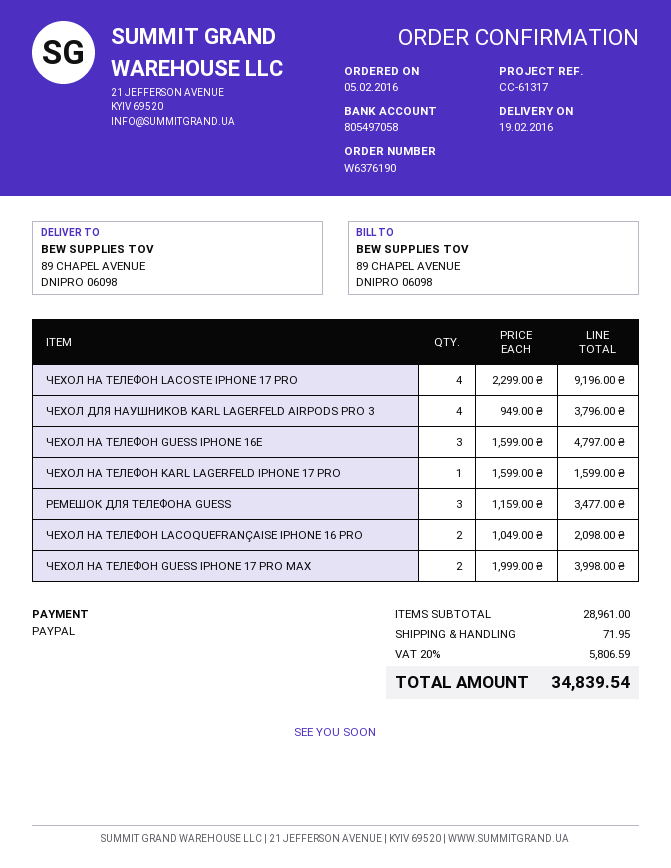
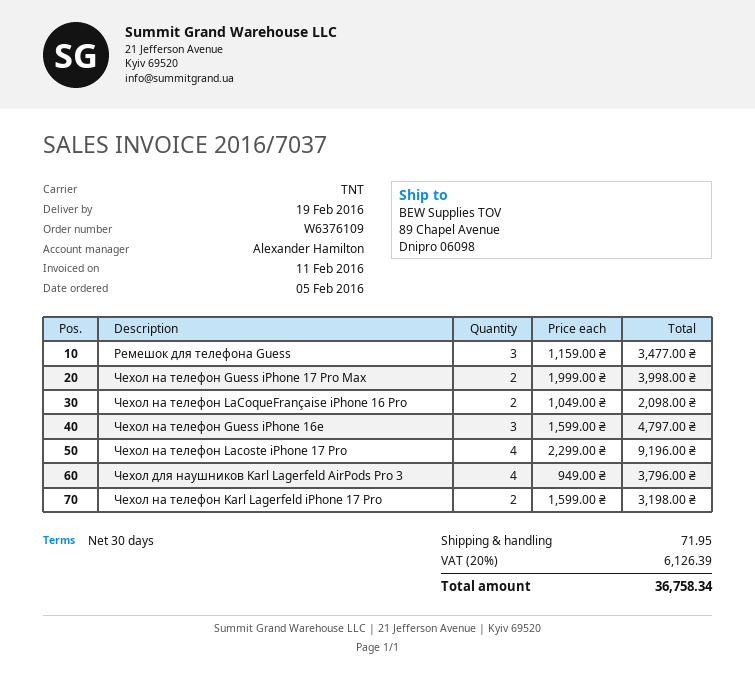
order number: W6376190 -> W6376109
ЧЕХОЛ НА ТЕЛЕФОН KARL LAGERFELD IPHONE 17 PRO: 1 x 1599.00 = 1599.00 -> 2 x 1599.00 = 3198.00
tax: 20% = 5806.59 -> 20% = 6126.39
total: 34839.54 -> 36758.34

